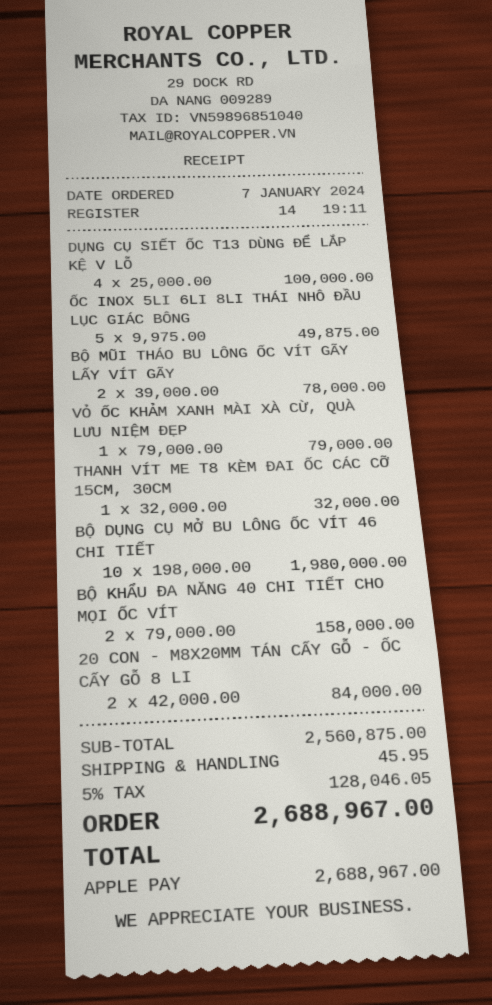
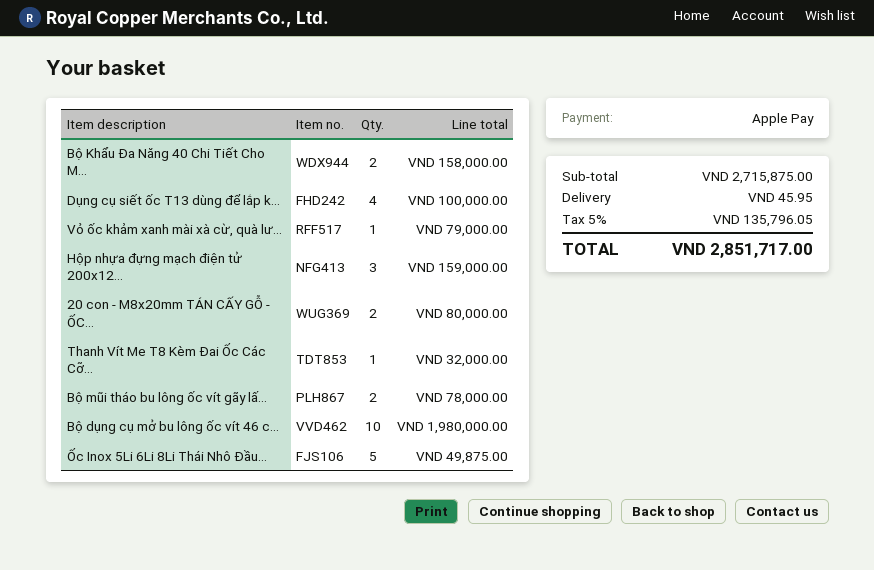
20 CON - M8X20MM TÁN CẤY GỖ - ỐC CẤY GỖ 8 LI: 2 for 84000.00 -> 2 for 80000.00
Hộp nhựa đựng mạch điện tử 200x12...: none -> 3 for 159000.00
subtotal: 2560875.00 -> 2715875.00
tax: 5% = 128046.05 -> 5% = 135796.05
total: 2688967.00 -> 2851717.00

